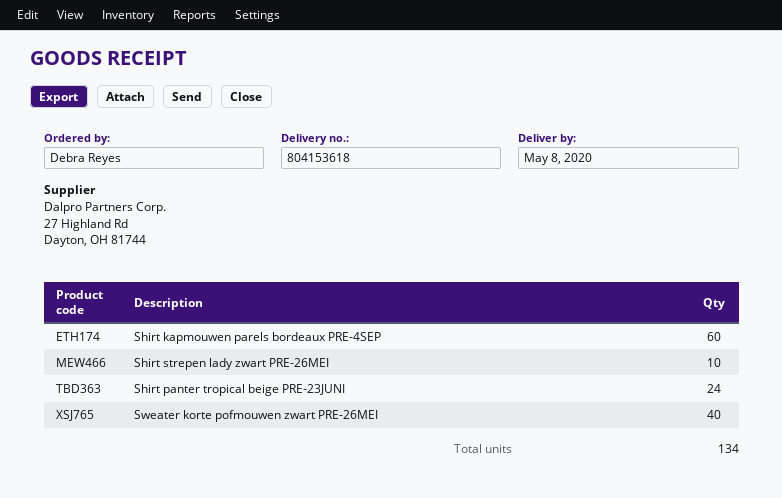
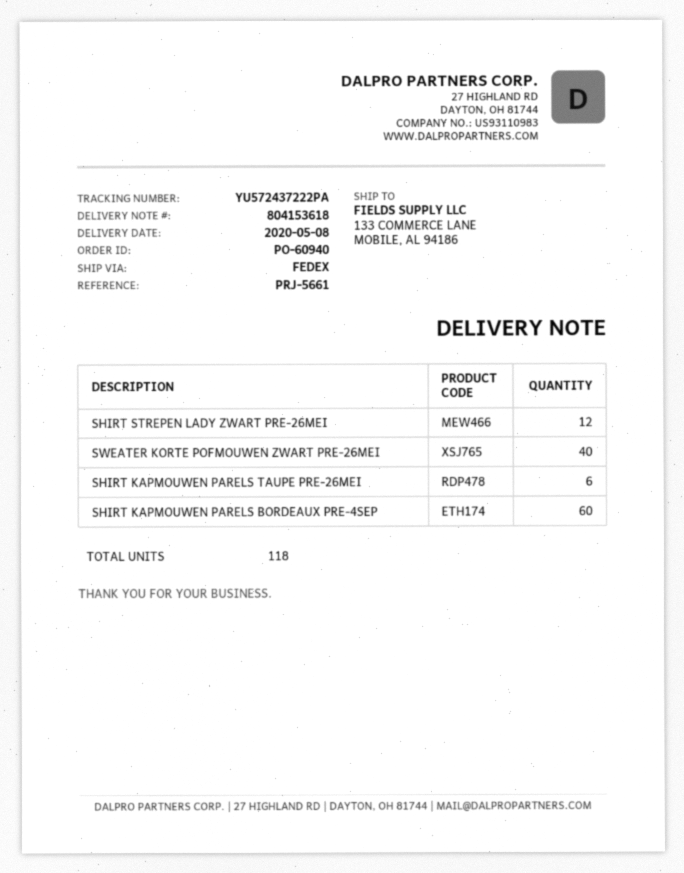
Shirt strepen lady zwart PRE-26MEI: 10 -> 12
Shirt panter tropical beige PRE-23JUNI: 24 -> none
SHIRT KAPMOUWEN PARELS TAUPE PRE-26MEI: none -> 6
total quantity: 134 -> 118

